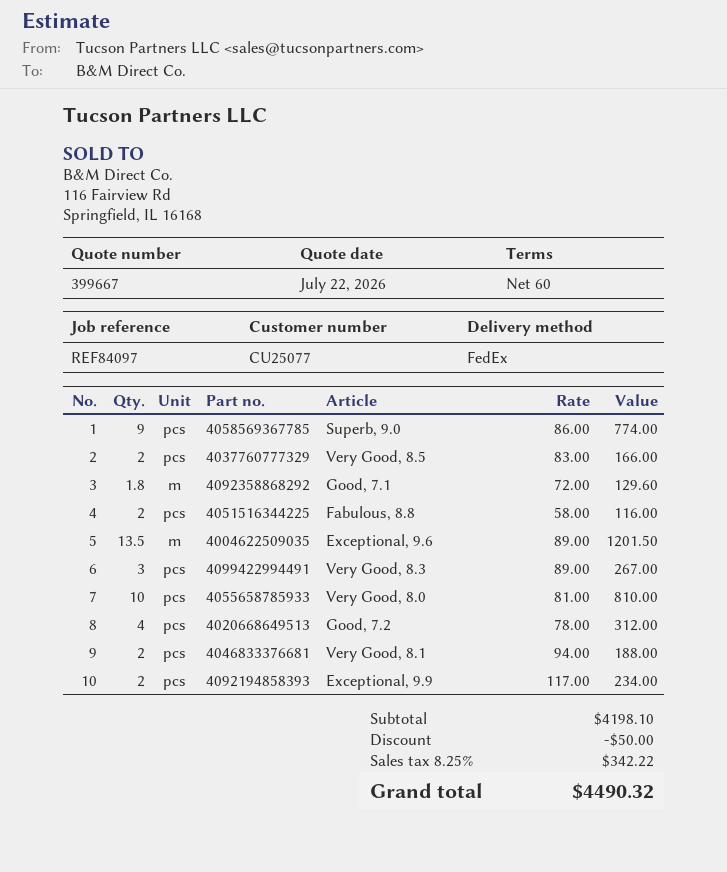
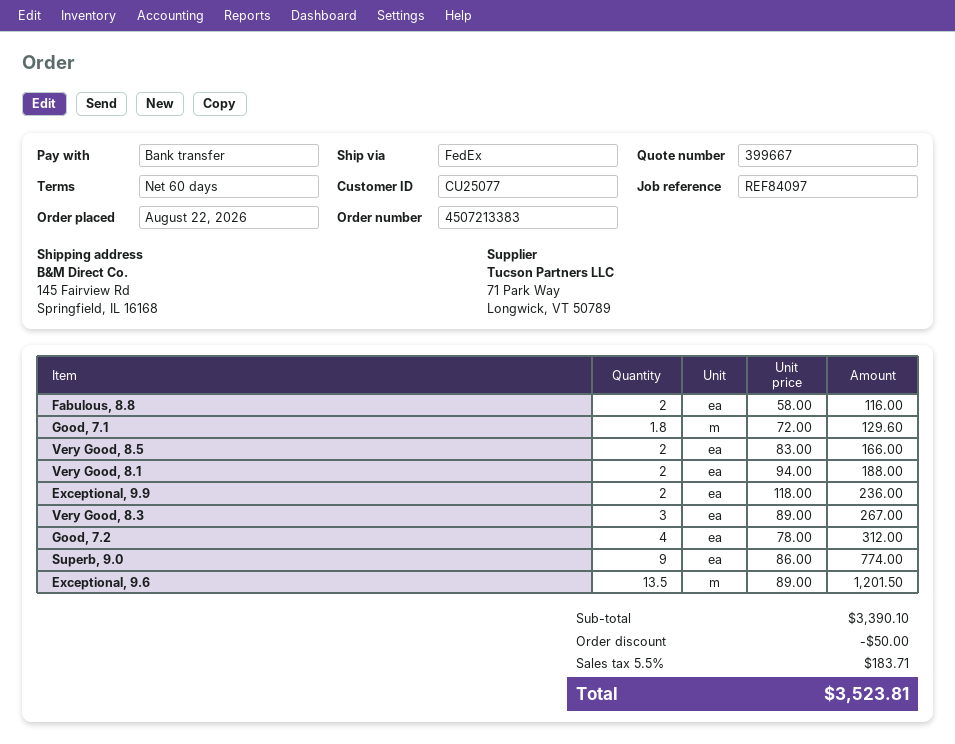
Very Good, 8.0: 10 x 81.00 = 810.00 -> none
Exceptional, 9.9: 2 x 117.00 = 234.00 -> 2 x 118.00 = 236.00
subtotal: 4198.10 -> 3390.10
tax: 8.25% = 342.22 -> 5.5% = 183.71
total: 4490.32 -> 3523.81

